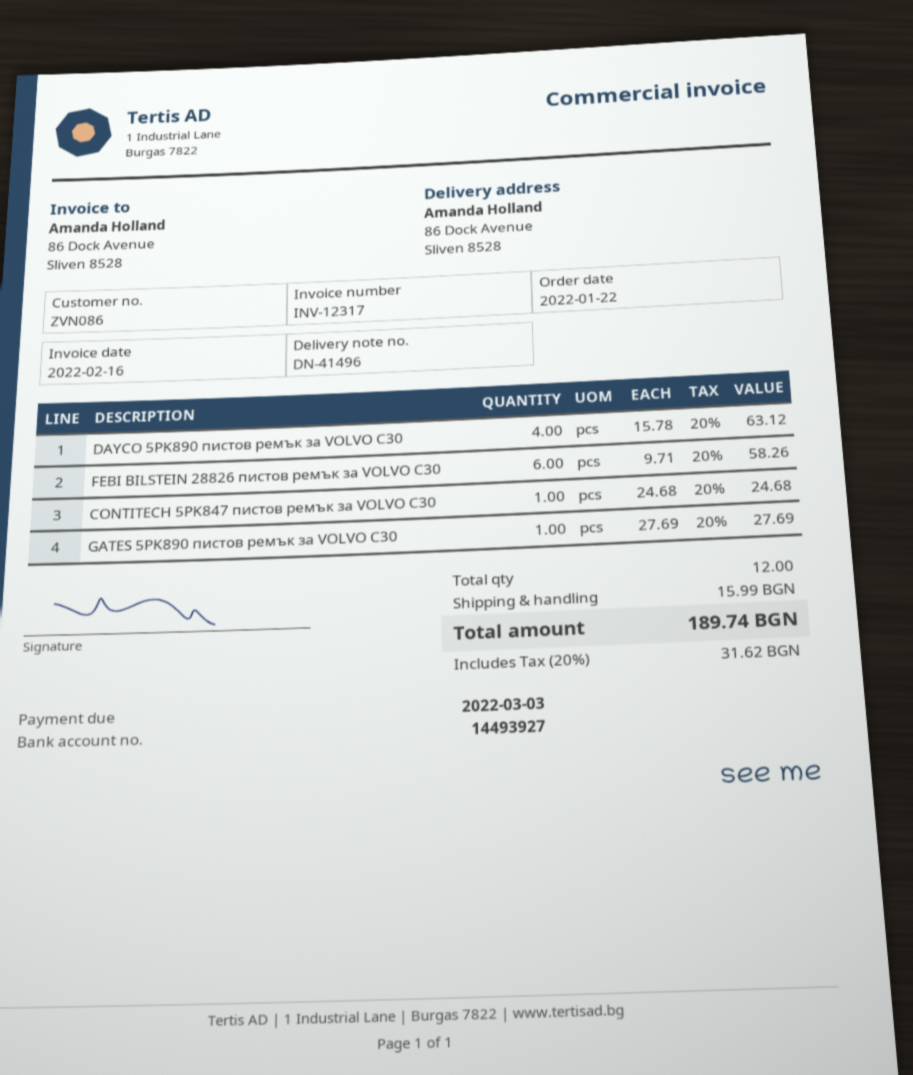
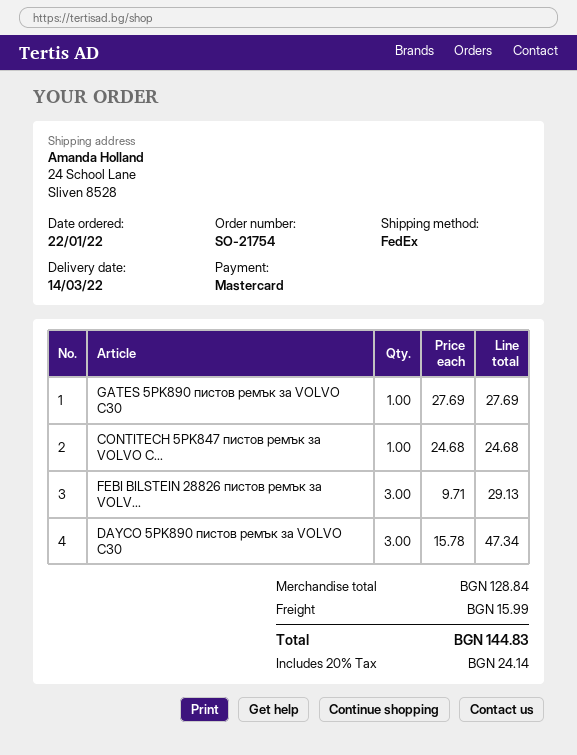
ship to: 86 Dock Avenue, Sliven 8528 -> 24 School Lane, Sliven 8528
DAYCO 5PK890 пистов ремък за VOLVO C30: 4 x 15.78 = 63.12 -> 3 x 15.78 = 47.34
FEBI BILSTEIN 28826 пистов ремък за VOLVO C30: 6 x 9.71 = 58.26 -> 3 x 9.71 = 29.13
tax: 20% = 31.62 -> 20% = 24.14
total: 189.74 -> 144.83

